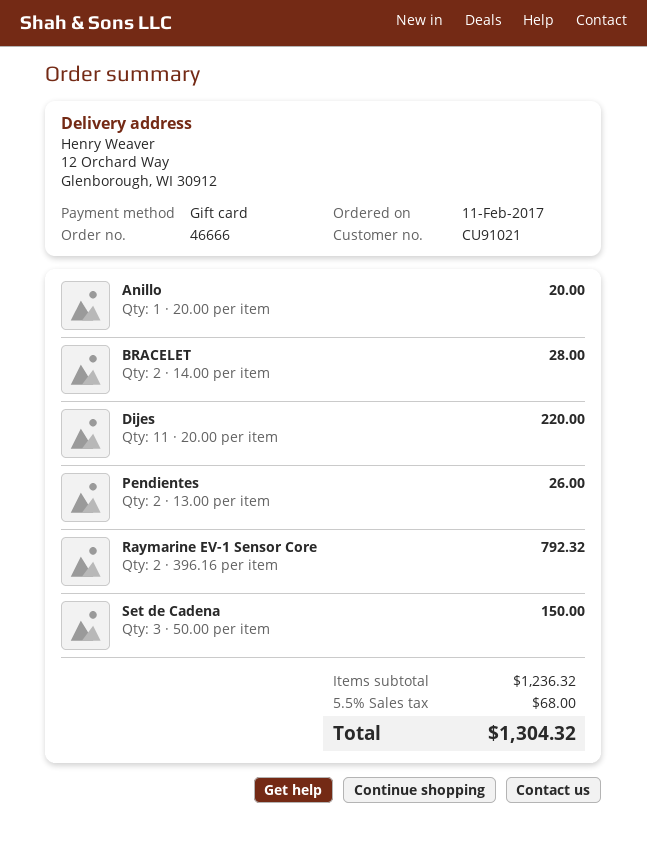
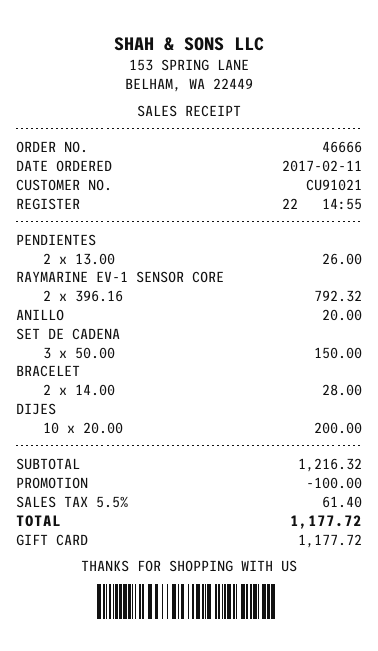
Dijes: 11 x 20.00 = 220.00 -> 10 x 20.00 = 200.00
subtotal: 1236.32 -> 1216.32
discount: none -> 100.00
tax: 5.5% = 68.00 -> 5.5% = 61.40
total: 1304.32 -> 1177.72

